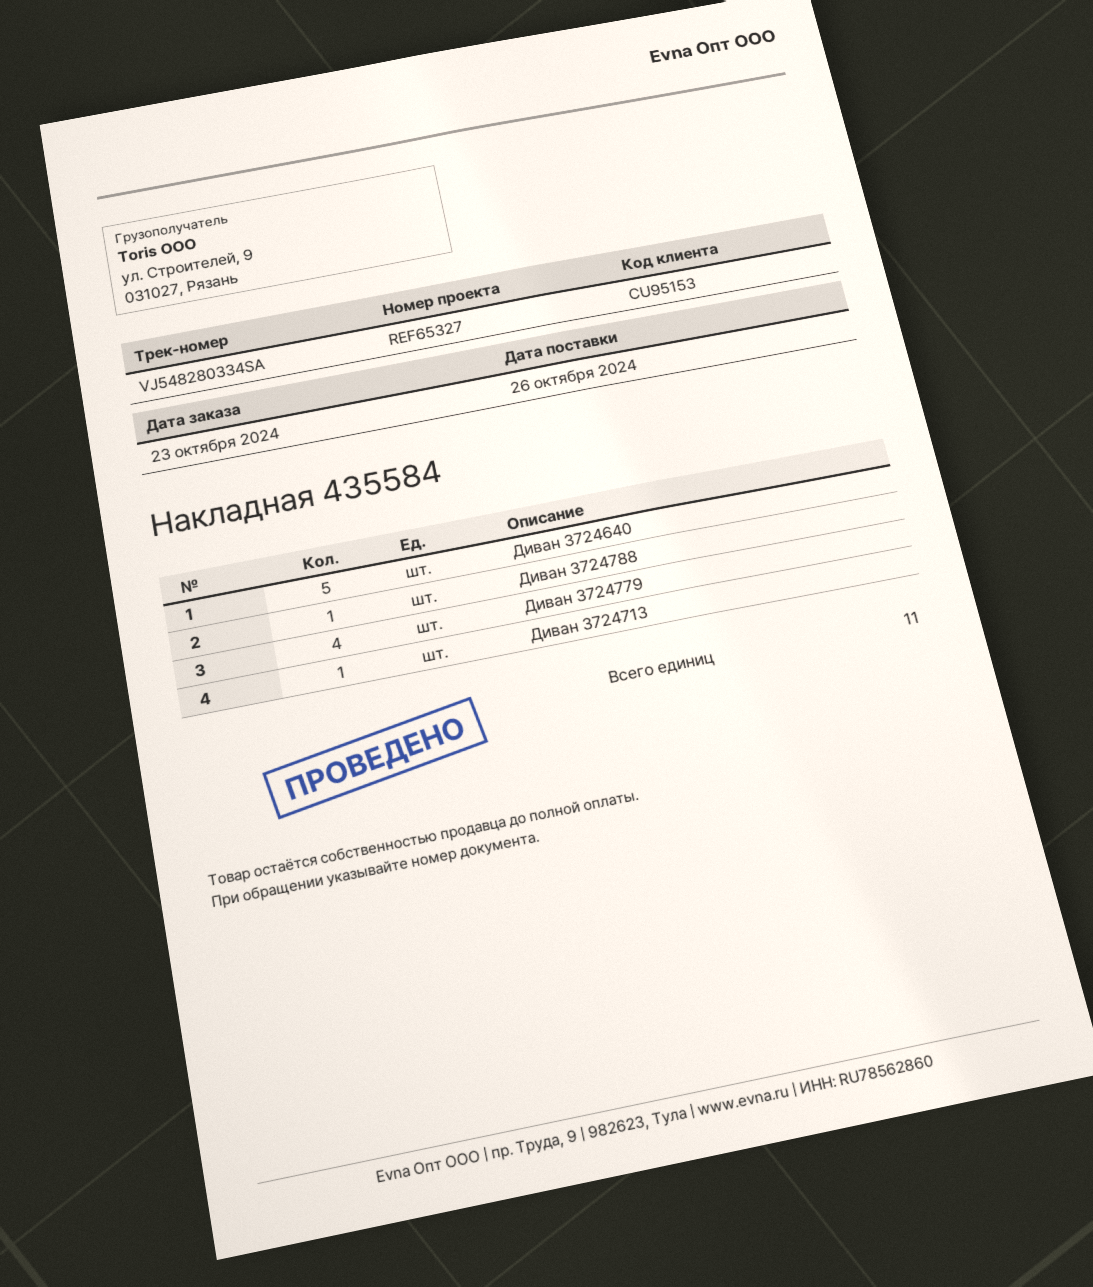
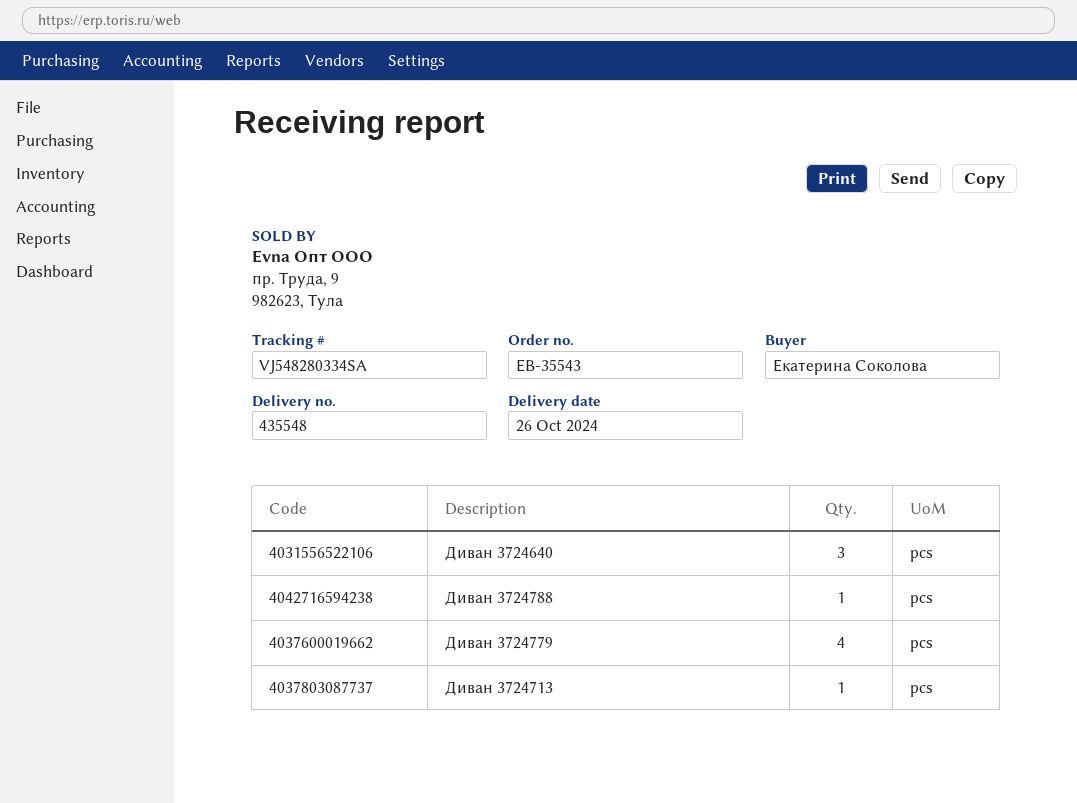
delivery note number: 435584 -> 435548
Диван 3724640: 5 -> 3

